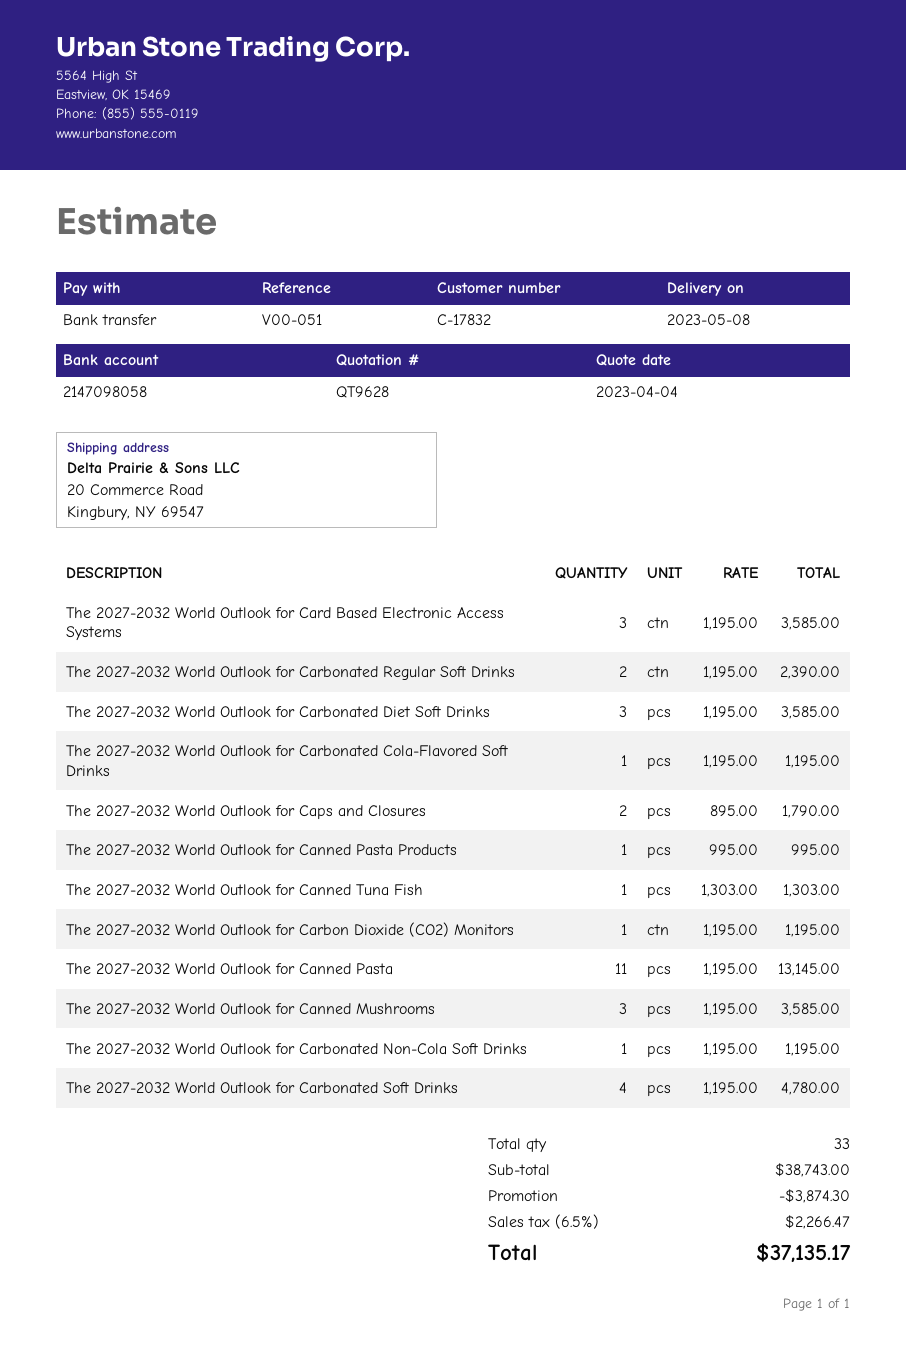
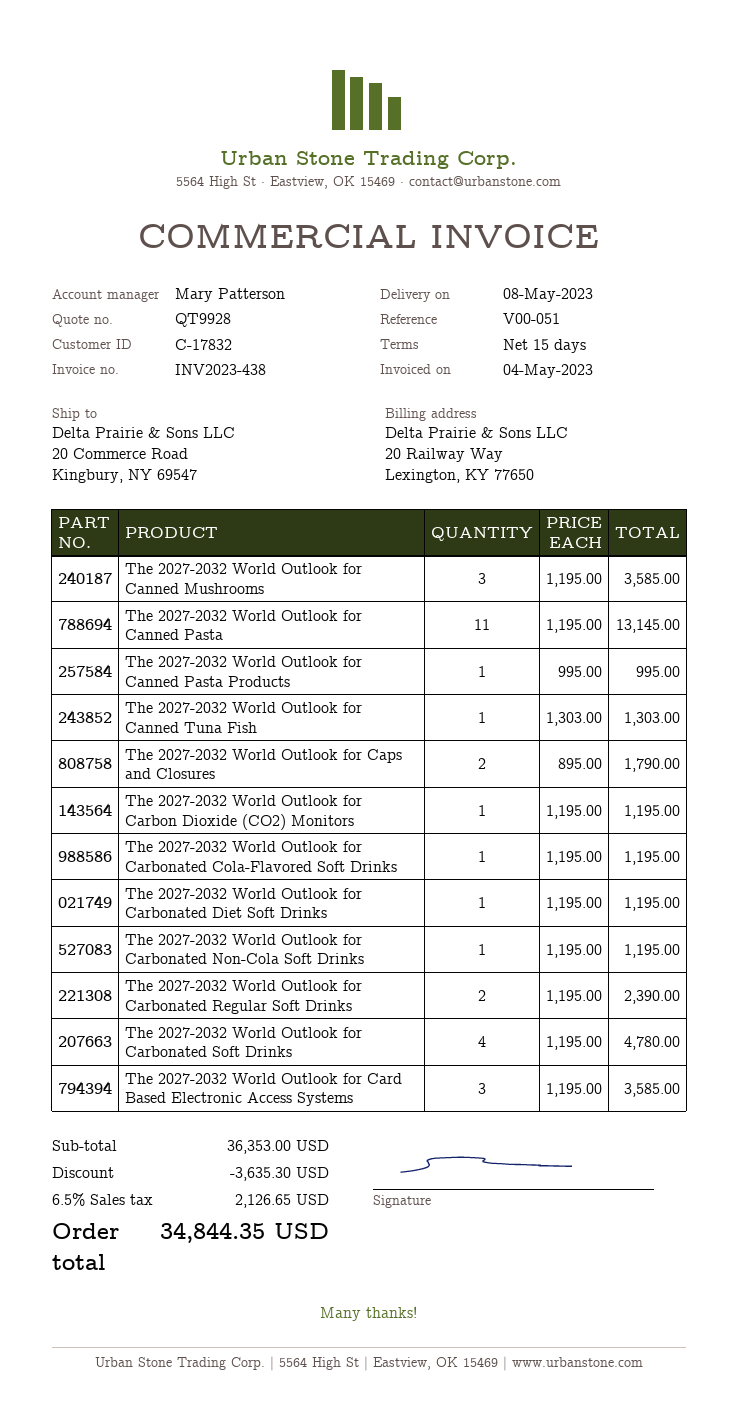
quote number: QT9628 -> QT9928
The 2027-2032 World Outlook for Carbonated Diet Soft Drinks: 3 x 1195.00 = 3585.00 -> 1 x 1195.00 = 1195.00
subtotal: 38743.00 -> 36353.00
discount: 3874.30 -> 3635.30
tax: 6.5% = 2266.47 -> 6.5% = 2126.65
total: 37135.17 -> 34844.35

